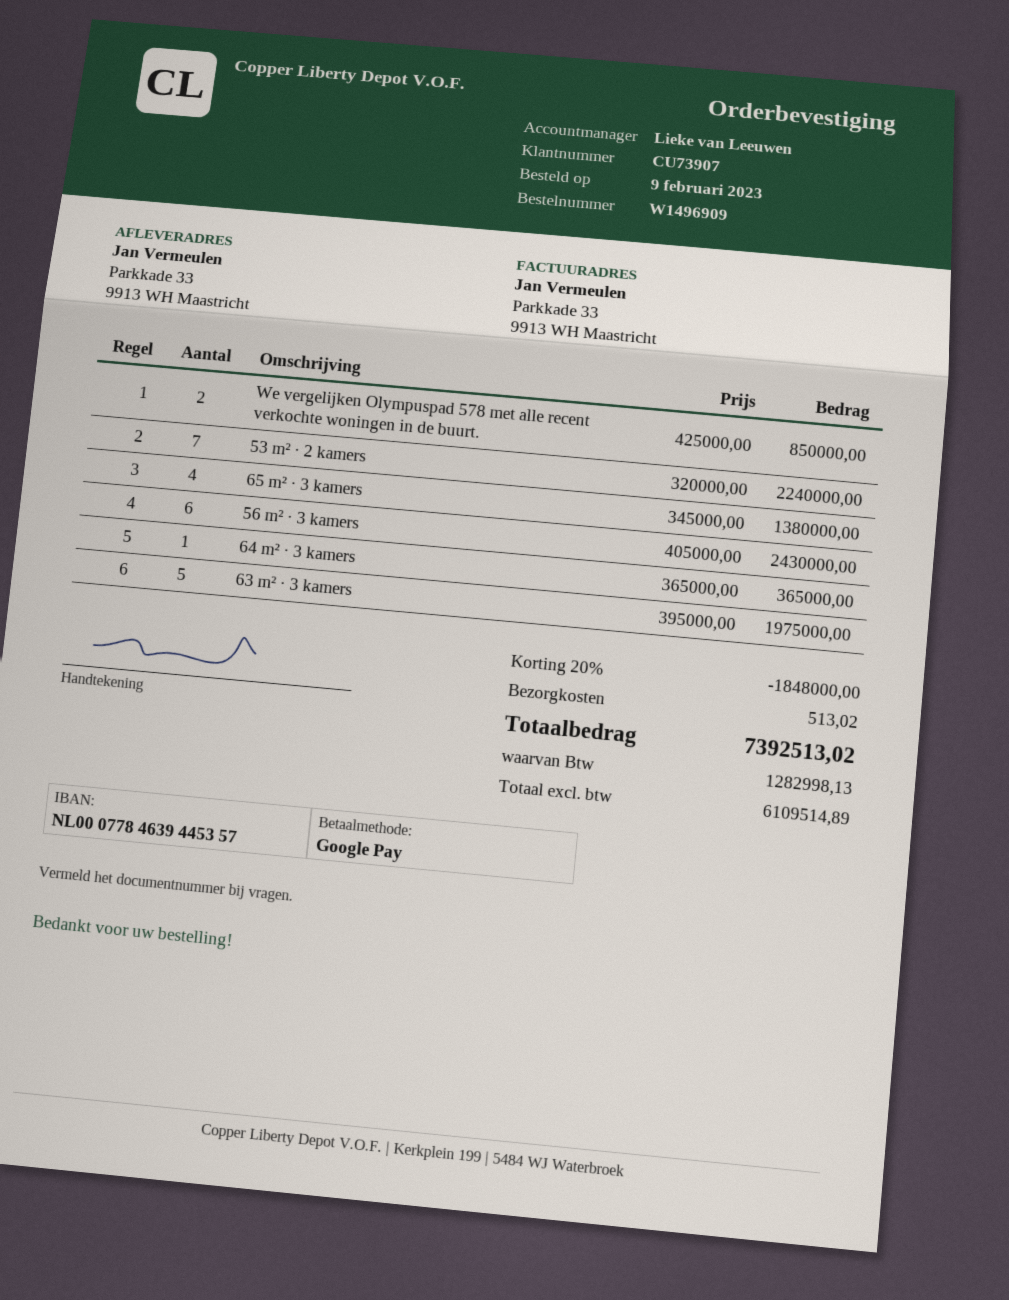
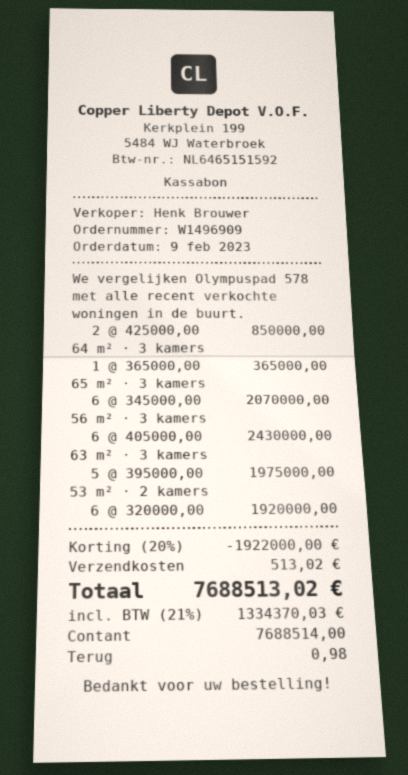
sales rep: Lieke van Leeuwen -> Henk Brouwer
payment method: Google Pay -> cash
53 m² · 2 kamers: 7 x 320000.00 = 2240000.00 -> 6 x 320000.00 = 1920000.00
65 m² · 3 kamers: 4 x 345000.00 = 1380000.00 -> 6 x 345000.00 = 2070000.00
discount: 20% = 1848000.00 -> 20% = 1922000.00
tax: 1282998.13 -> 1334370.03
total: 7392513.02 -> 7688513.02

